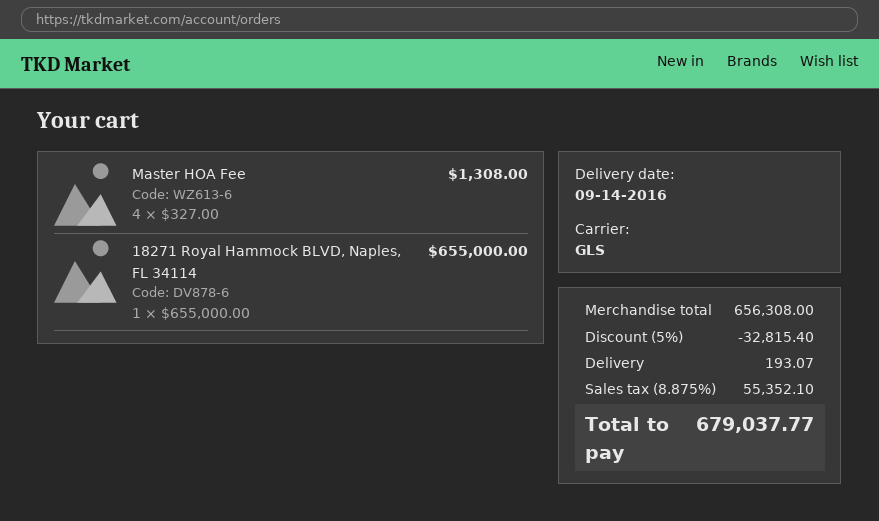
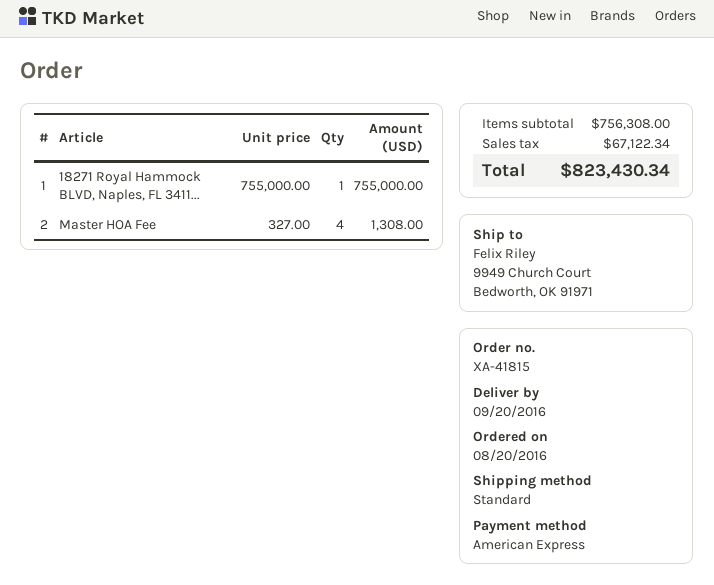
delivery date: 2016-09-14 -> 2016-09-20
shipping method: GLS -> standard
18271 Royal Hammock BLVD, Naples, FL 34114: 1 x 655000.00 = 655000.00 -> 1 x 755000.00 = 755000.00
subtotal: 656308.00 -> 756308.00
discount: 5% = 32815.40 -> none
shipping: 193.07 -> none
tax: 55352.10 -> 67122.34
total: 679037.77 -> 823430.34

